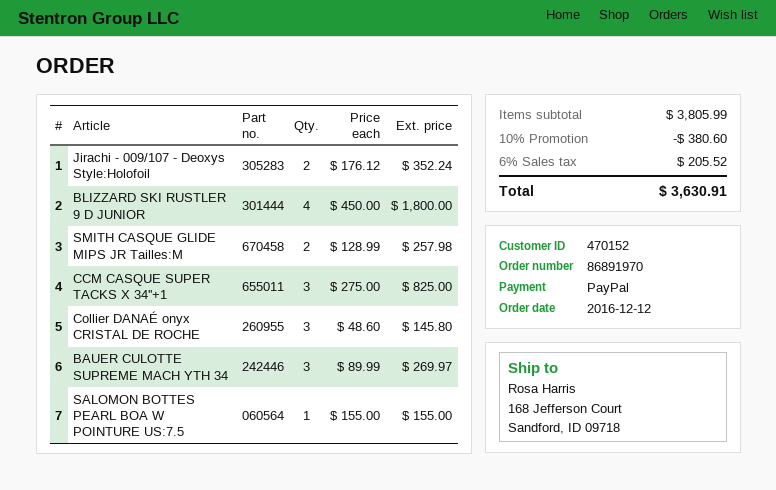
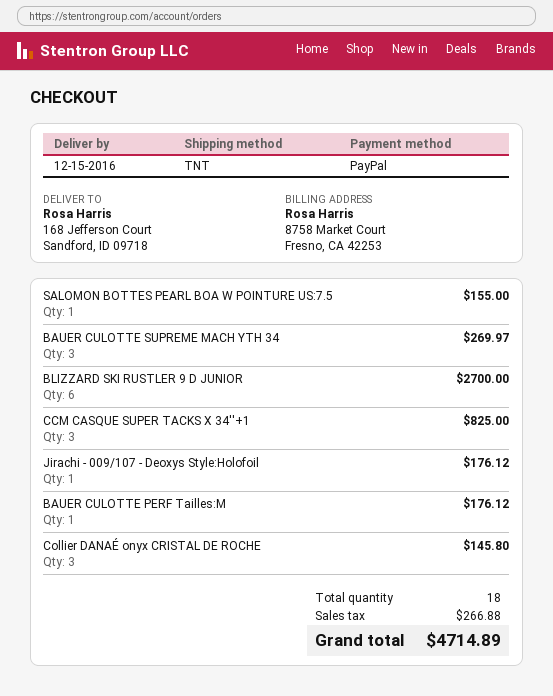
Jirachi - 009/107 - Deoxys Style:Holofoil: 2 for 352.24 -> 1 for 176.12
BLIZZARD SKI RUSTLER 9 D JUNIOR: 4 for 1800.00 -> 6 for 2700.00
SMITH CASQUE GLIDE MIPS JR Tailles:M: 2 for 257.98 -> none
BAUER CULOTTE PERF Tailles:M: none -> 1 for 176.12
discount: 10% = 380.60 -> none
tax: 205.52 -> 266.88
total: 3630.91 -> 4714.89

